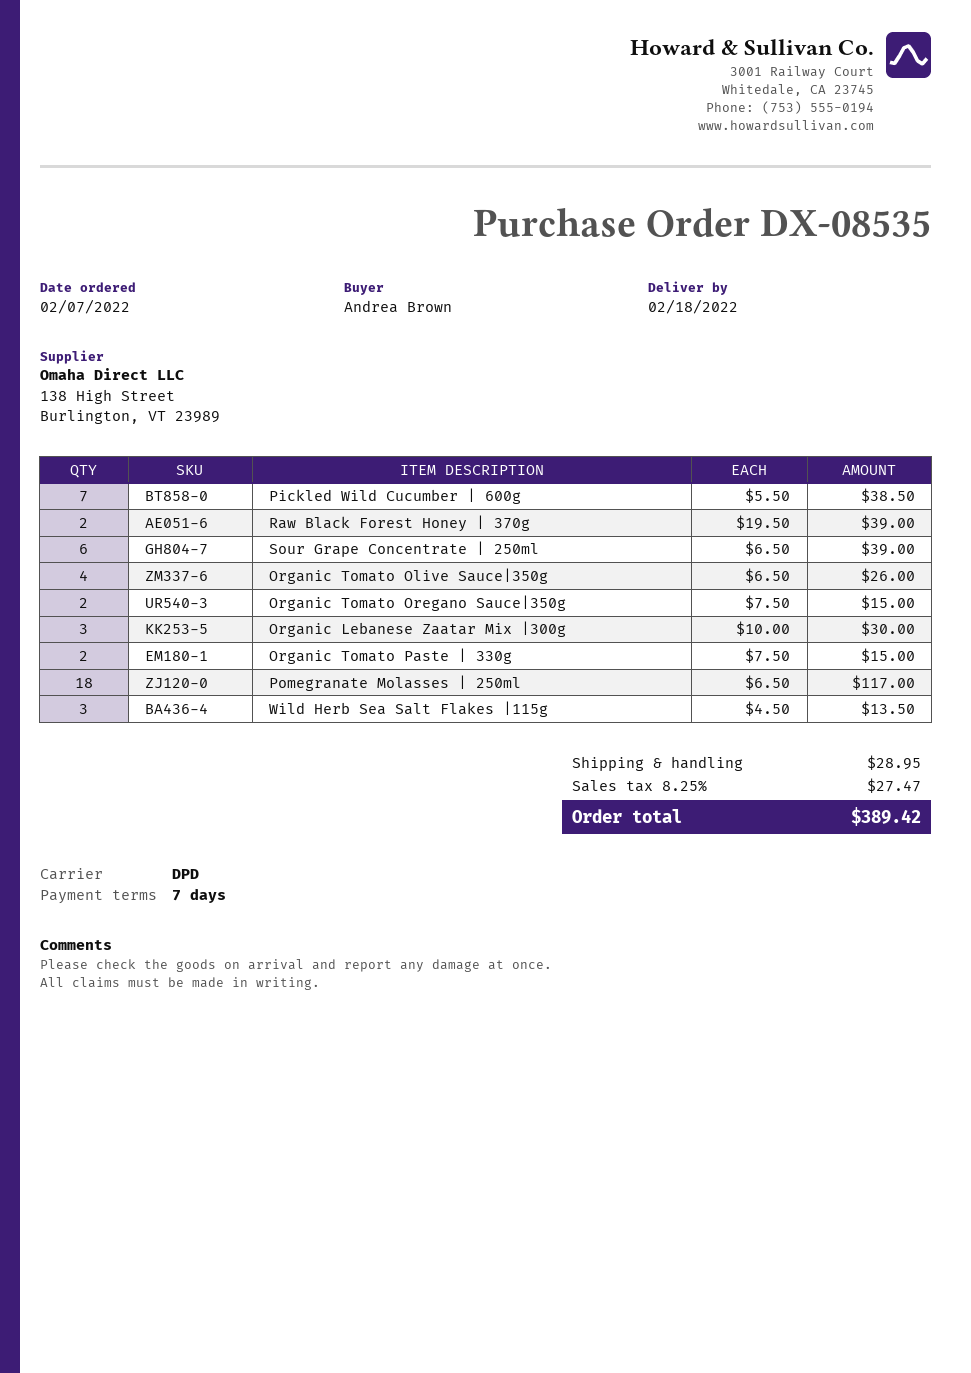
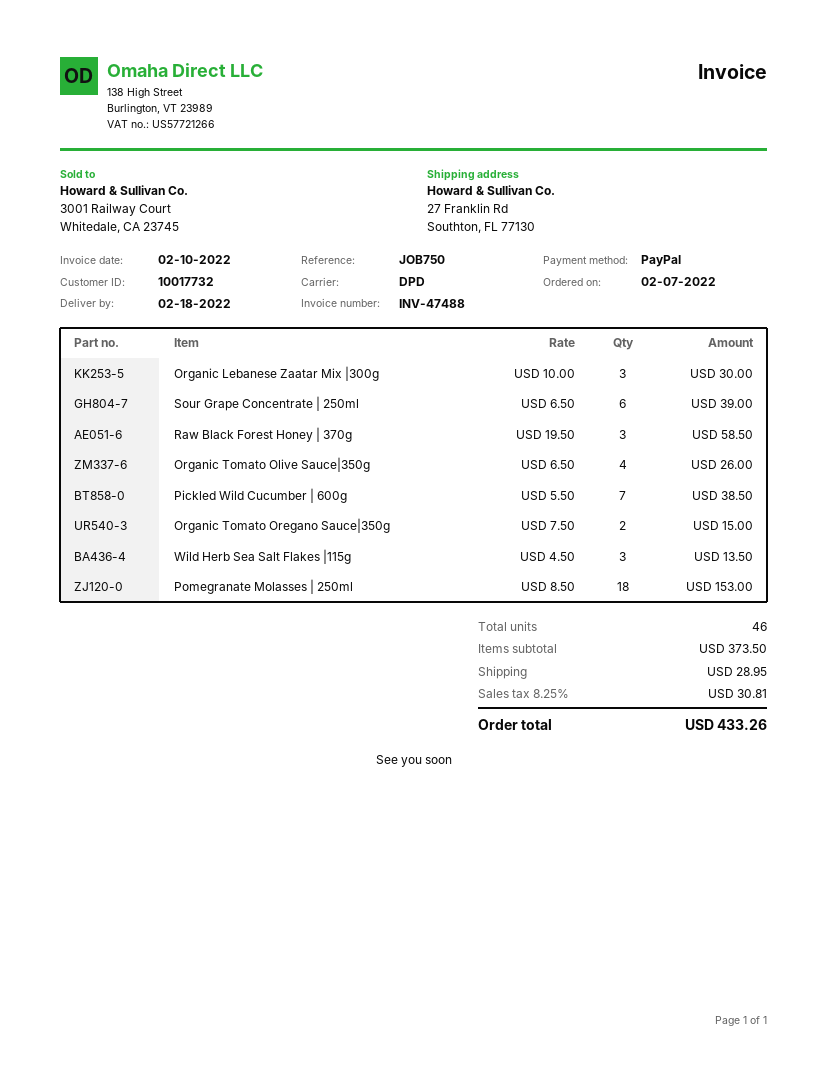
Raw Black Forest Honey | 370g: 2 x 19.50 = 39.00 -> 3 x 19.50 = 58.50
Organic Tomato Paste | 330g: 2 x 7.50 = 15.00 -> none
Pomegranate Molasses | 250ml: 18 x 6.50 = 117.00 -> 18 x 8.50 = 153.00
tax: 8.25% = 27.47 -> 8.25% = 30.81
total: 389.42 -> 433.26

